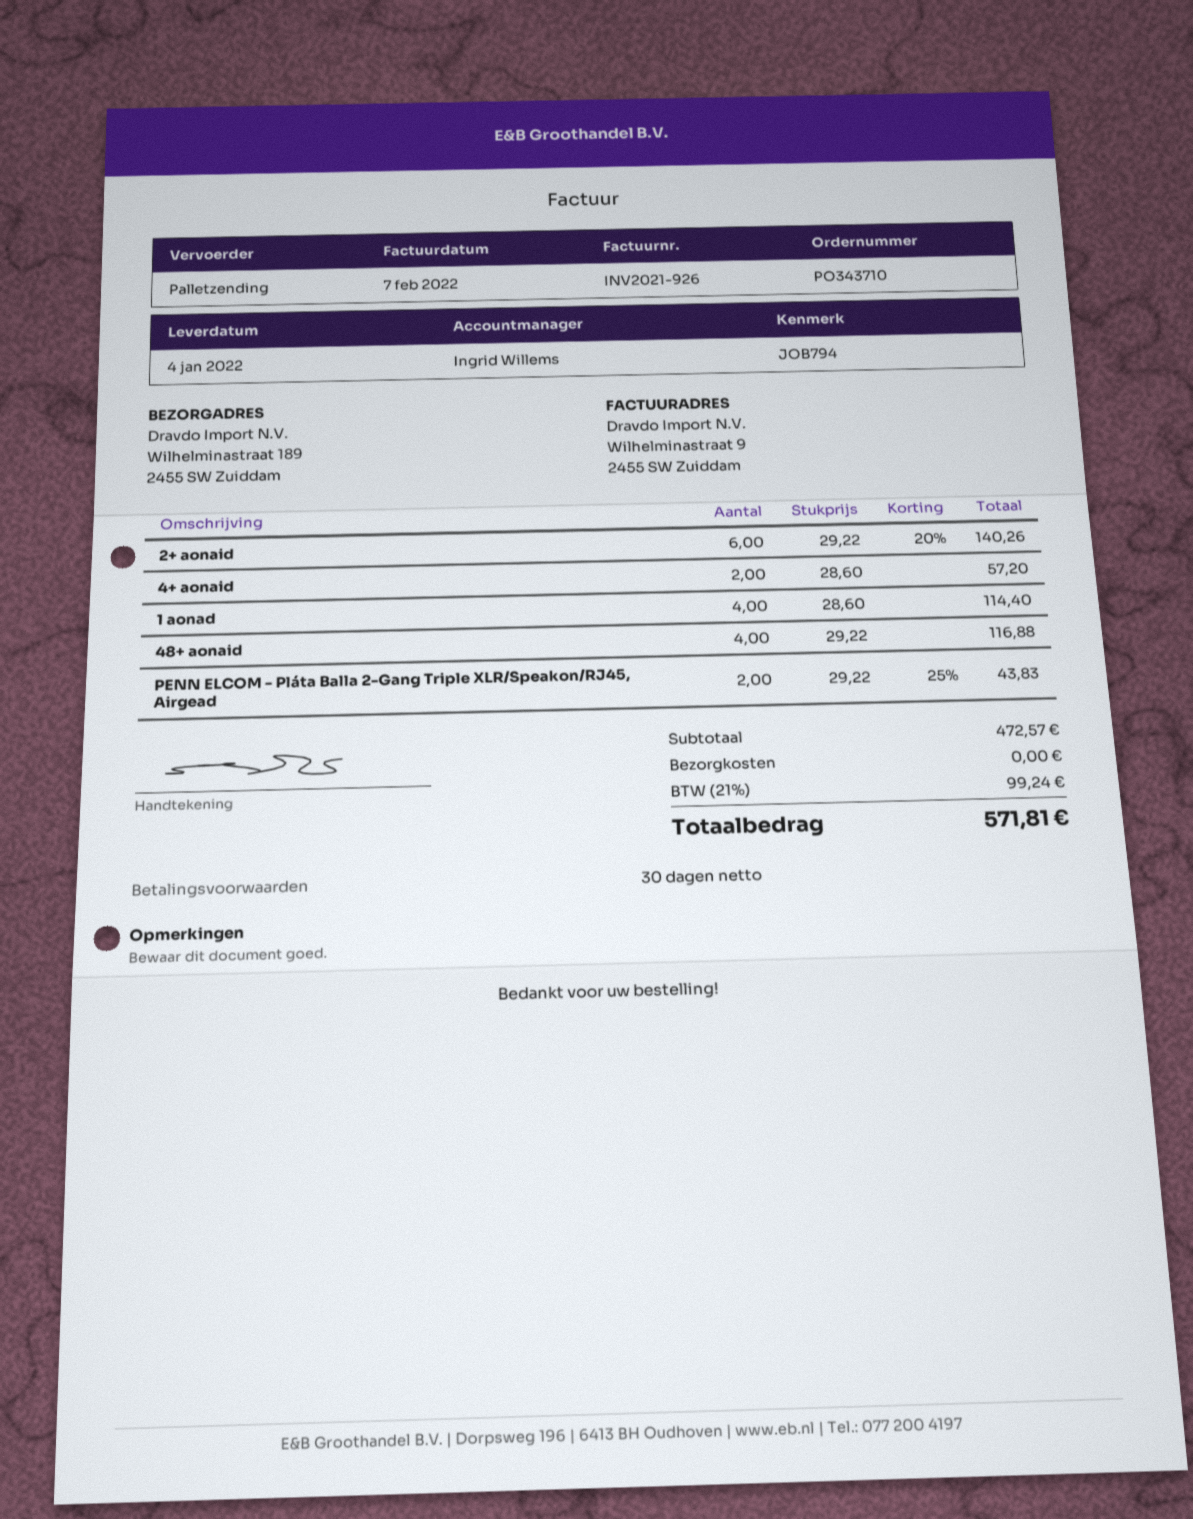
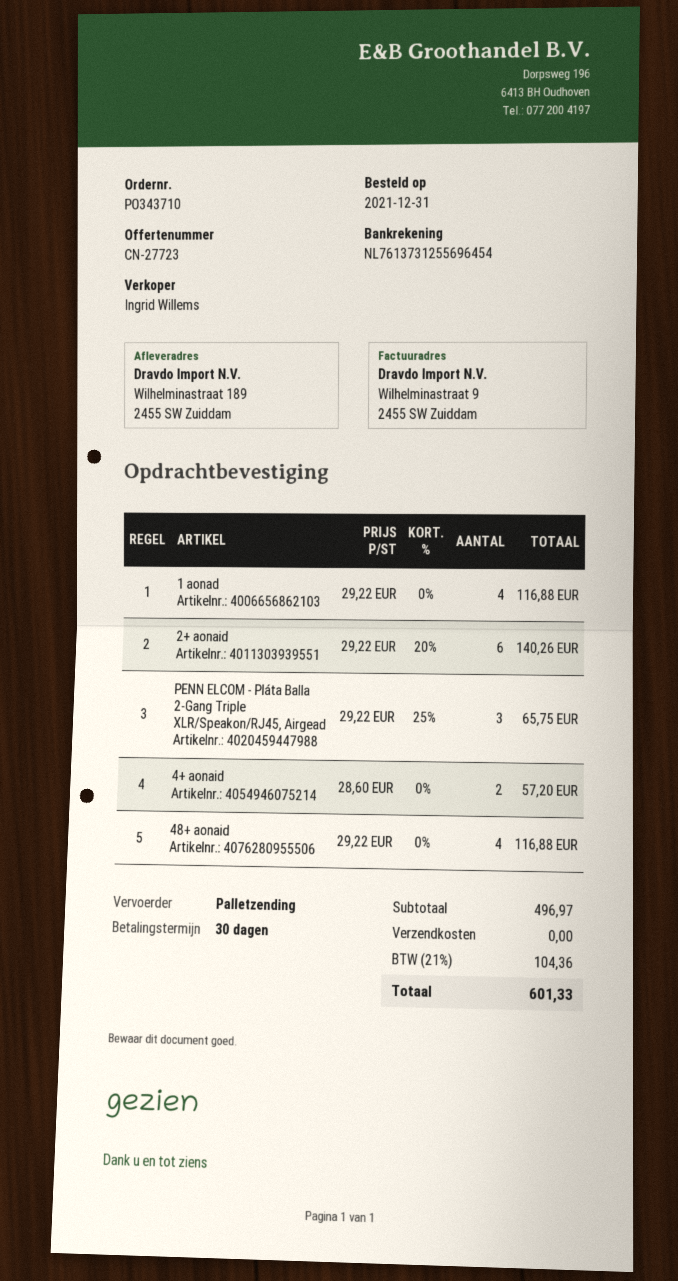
1 aonad: 4 x 28.60 = 114.40 -> 4 x 29.22 = 116.88
PENN ELCOM - Pláta Balla 2-Gang Triple XLR/Speakon/RJ45, Airgead: 2 x 29.22 - 25% = 43.83 -> 3 x 29.22 - 25% = 65.75
subtotal: 472.57 -> 496.97
tax: 21% = 99.24 -> 21% = 104.36
total: 571.81 -> 601.33

